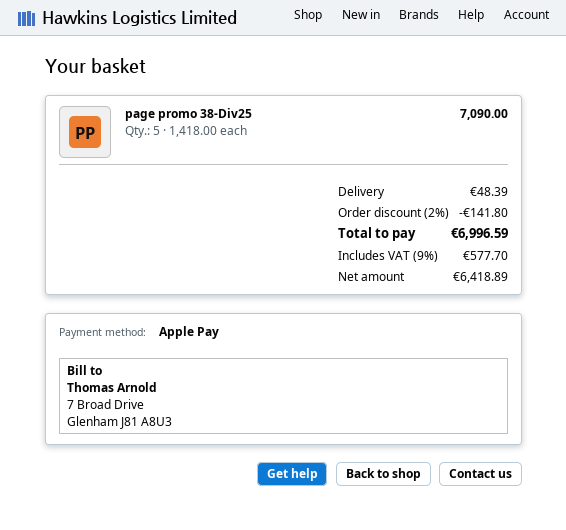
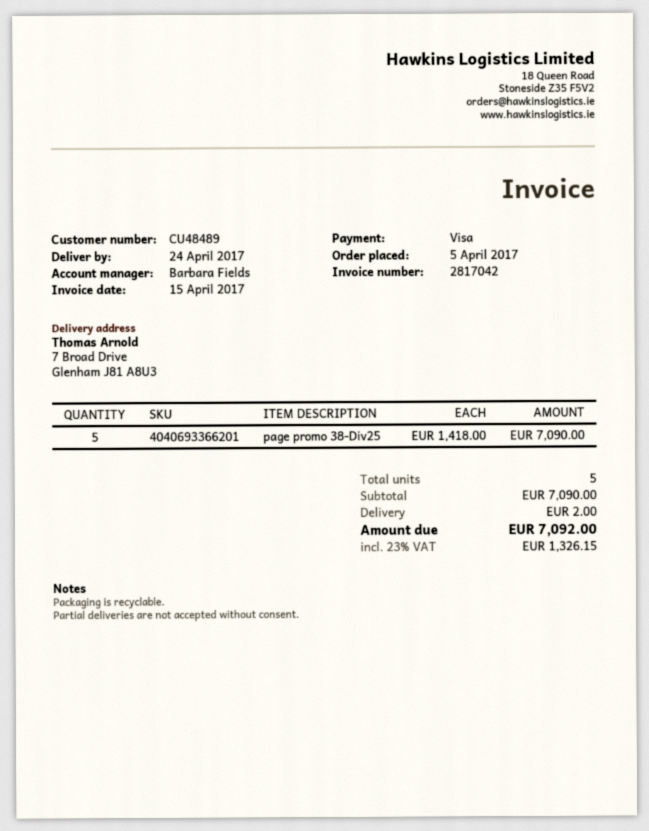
payment method: Apple Pay -> Visa
discount: 2% = 141.80 -> none
shipping: 48.39 -> 2.00
tax: 9% = 577.70 -> 23% = 1326.15
total: 6996.59 -> 7092.00

